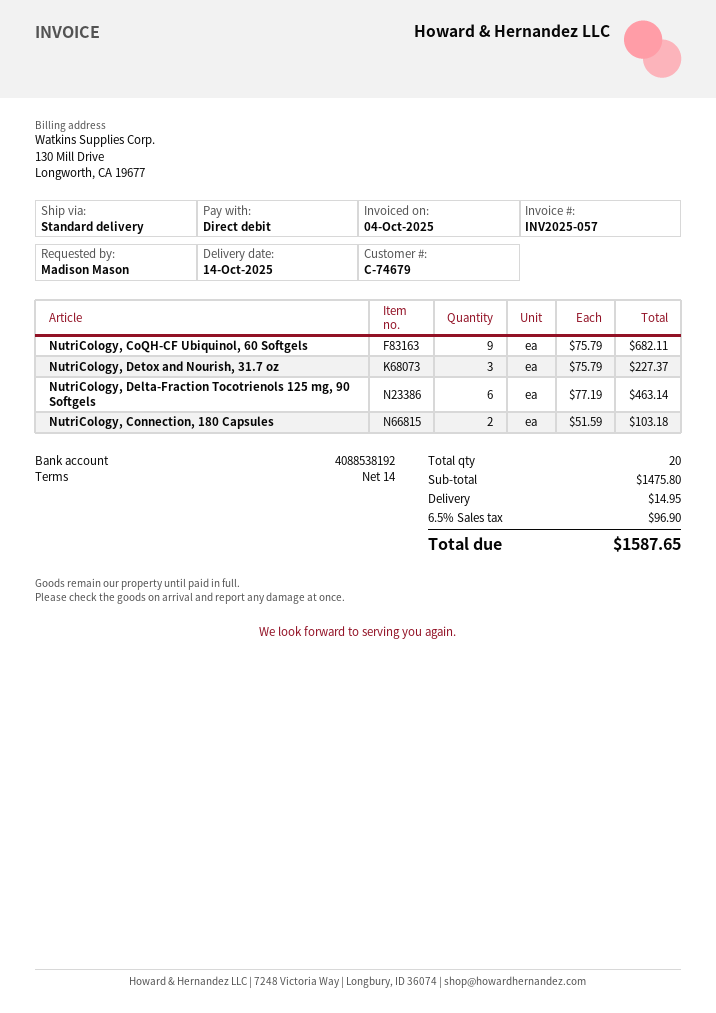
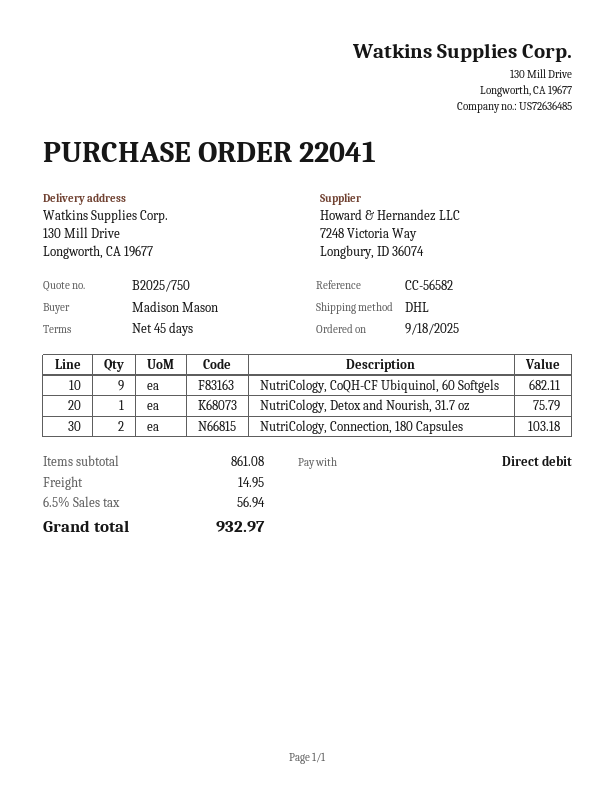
payment terms: 14 days -> 45 days
shipping method: standard -> DHL
NutriCology, Detox and Nourish, 31.7 oz: 3 for 227.37 -> 1 for 75.79
NutriCology, Delta-Fraction Tocotrienols 125 mg, 90 Softgels: 6 for 463.14 -> none
subtotal: 1475.80 -> 861.08
tax: 6.5% = 96.90 -> 6.5% = 56.94
total: 1587.65 -> 932.97

